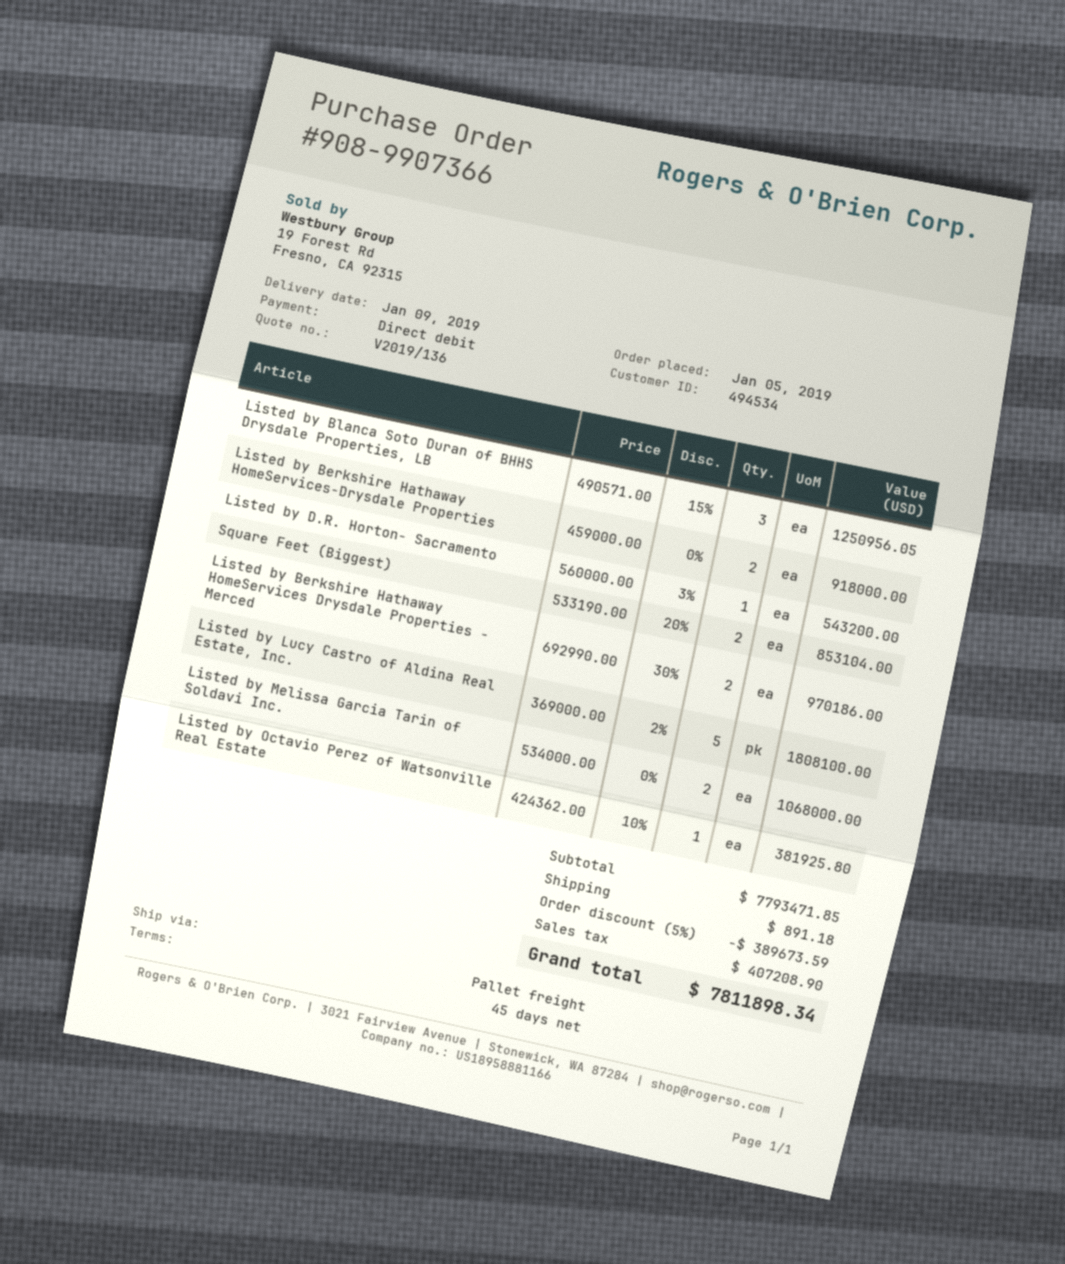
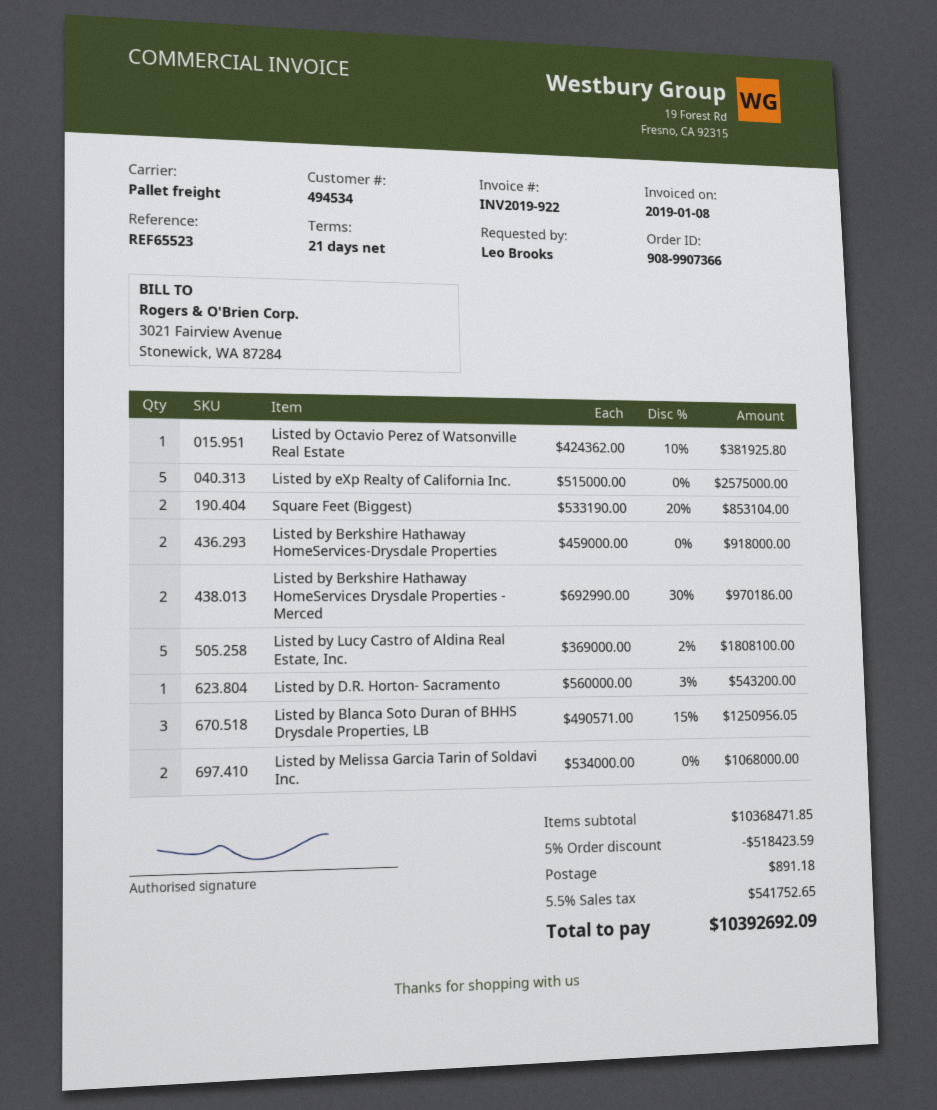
payment terms: 45 days -> 21 days
Listed by eXp Realty of California Inc.: none -> 5 x 515000.00 = 2575000.00
subtotal: 7793471.85 -> 10368471.85
discount: 5% = 389673.59 -> 5% = 518423.59
tax: 407208.90 -> 541752.65
total: 7811898.34 -> 10392692.09

